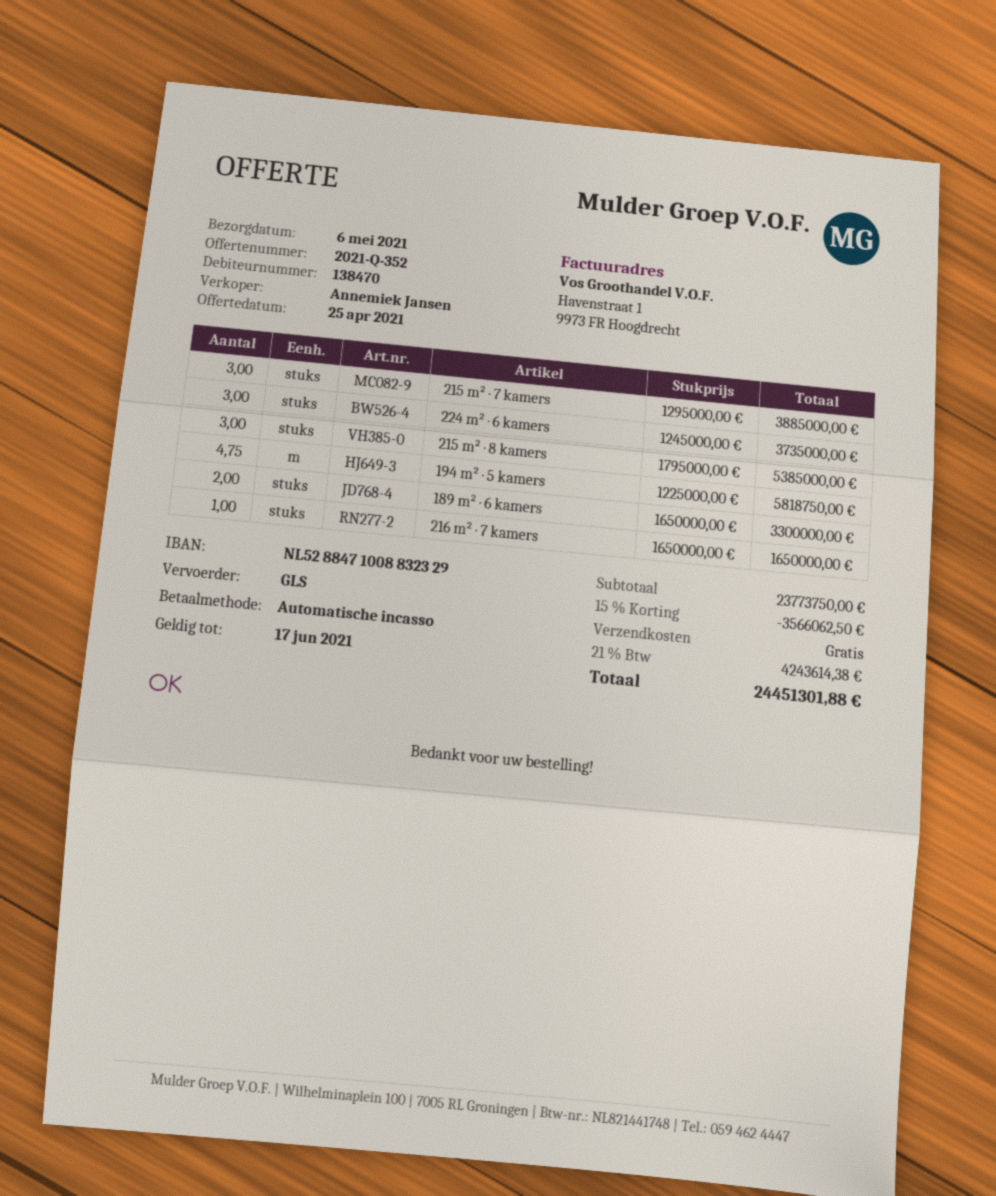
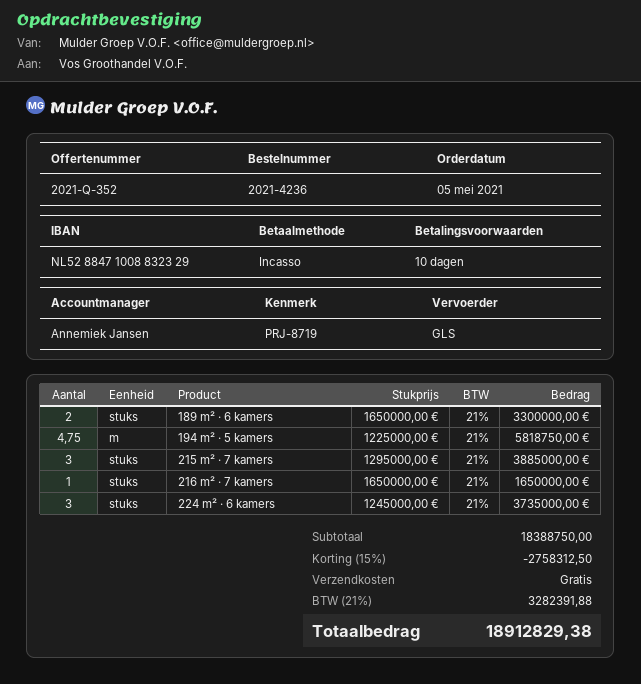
215 m² · 8 kamers: 3 x 1795000.00 = 5385000.00 -> none
subtotal: 23773750.00 -> 18388750.00
discount: 15% = 3566062.50 -> 15% = 2758312.50
tax: 21% = 4243614.38 -> 21% = 3282391.88
total: 24451301.88 -> 18912829.38

